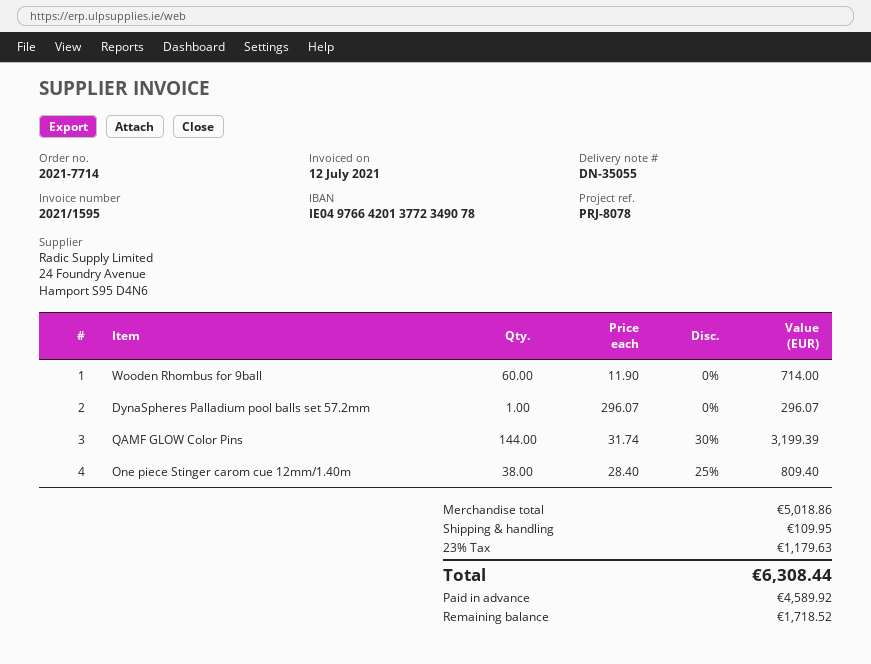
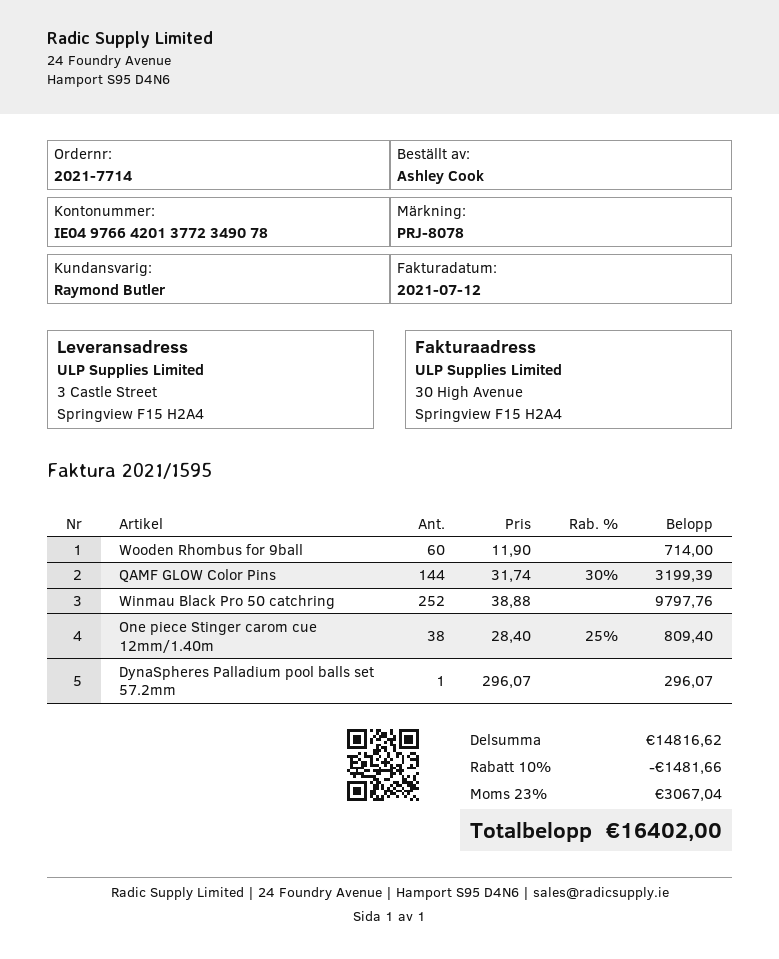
Winmau Black Pro 50 catchring: none -> 252 x 38.88 = 9797.76
subtotal: 5018.86 -> 14816.62
discount: none -> 10% = 1481.66
shipping: 109.95 -> none
tax: 23% = 1179.63 -> 23% = 3067.04
total: 6308.44 -> 16402.00

